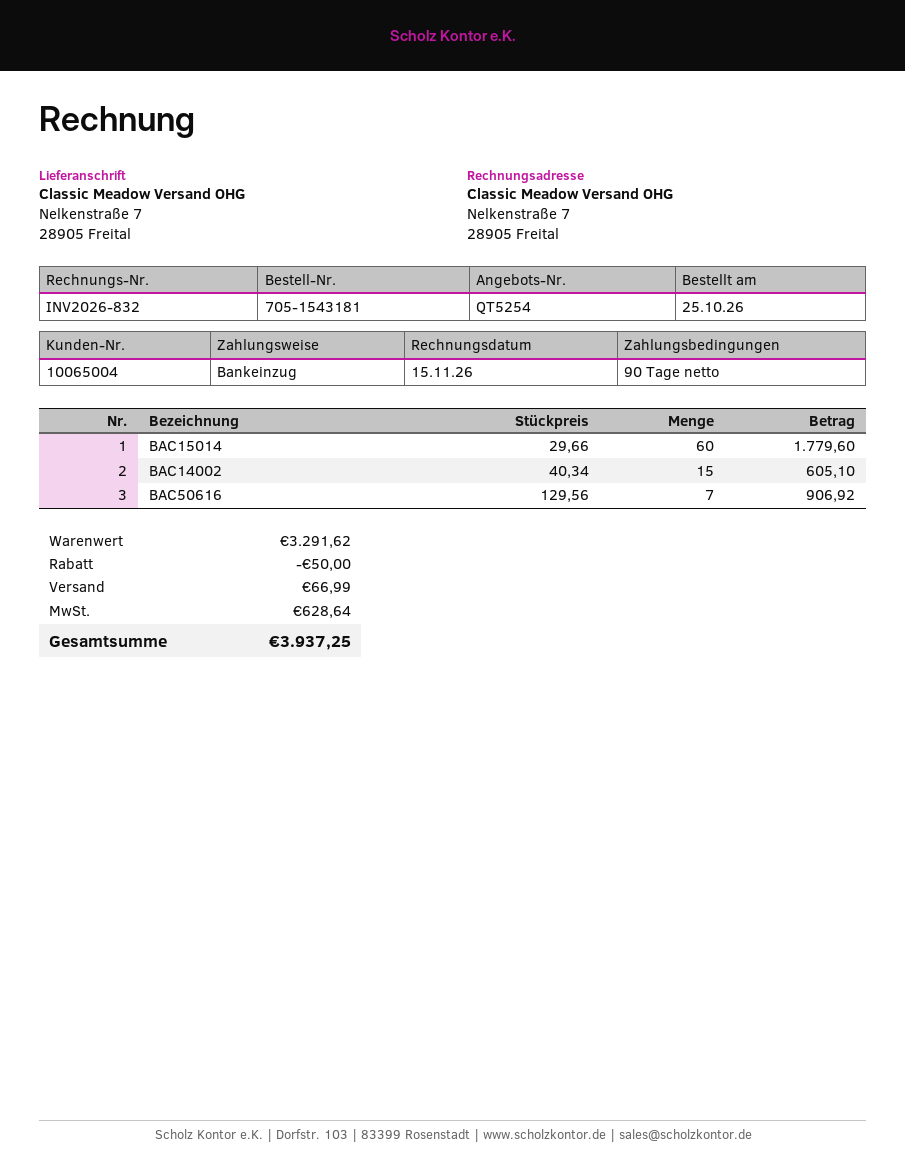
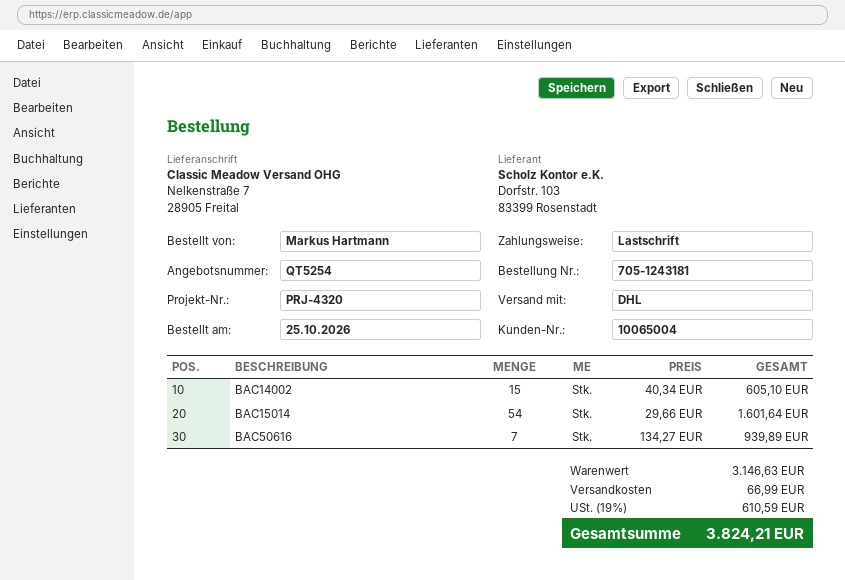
order number: 705-1543181 -> 705-1243181
BAC15014: 60 x 29.66 = 1779.60 -> 54 x 29.66 = 1601.64
BAC50616: 7 x 129.56 = 906.92 -> 7 x 134.27 = 939.89
subtotal: 3291.62 -> 3146.63
discount: 50.00 -> none
tax: 628.64 -> 610.59
total: 3937.25 -> 3824.21

